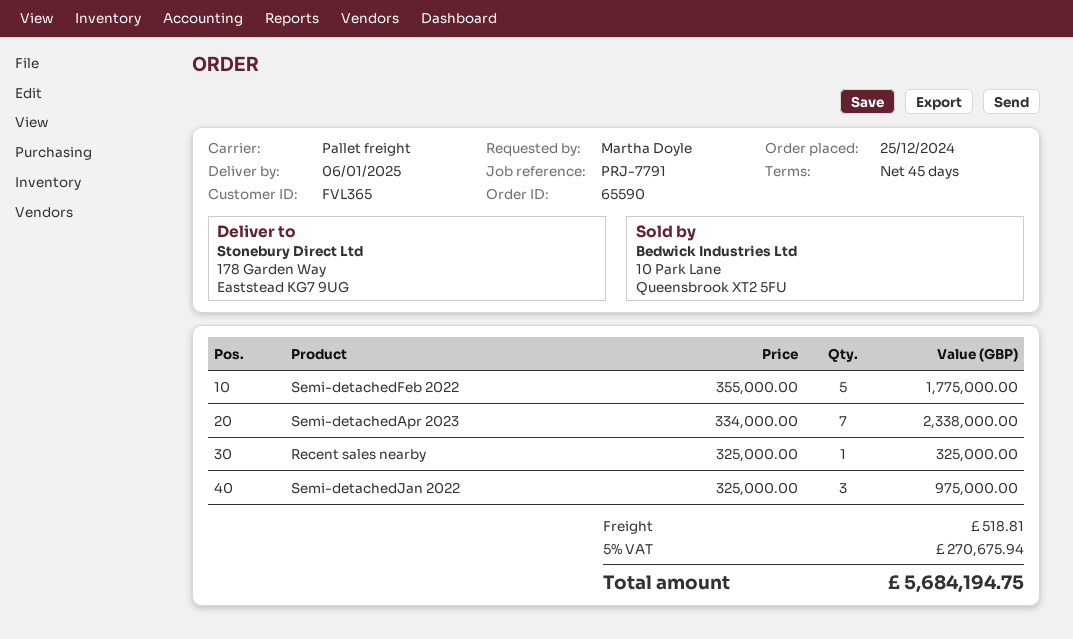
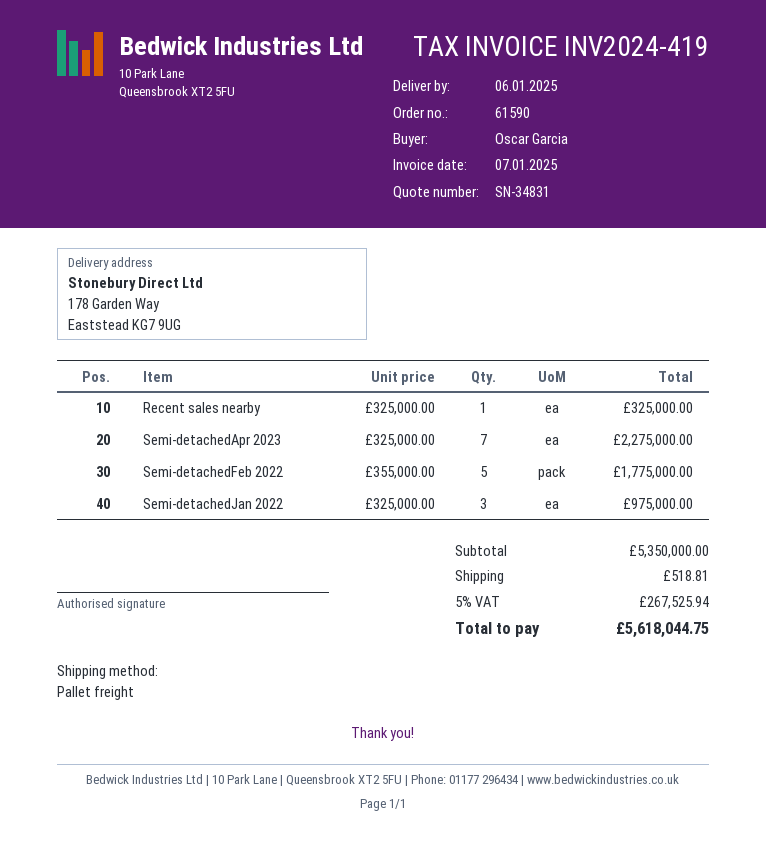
order number: 65590 -> 61590
ordered by: Martha Doyle -> Oscar Garcia
Semi-detachedApr 2023: 7 x 334000.00 = 2338000.00 -> 7 x 325000.00 = 2275000.00
tax: 5% = 270675.94 -> 5% = 267525.94
total: 5684194.75 -> 5618044.75

